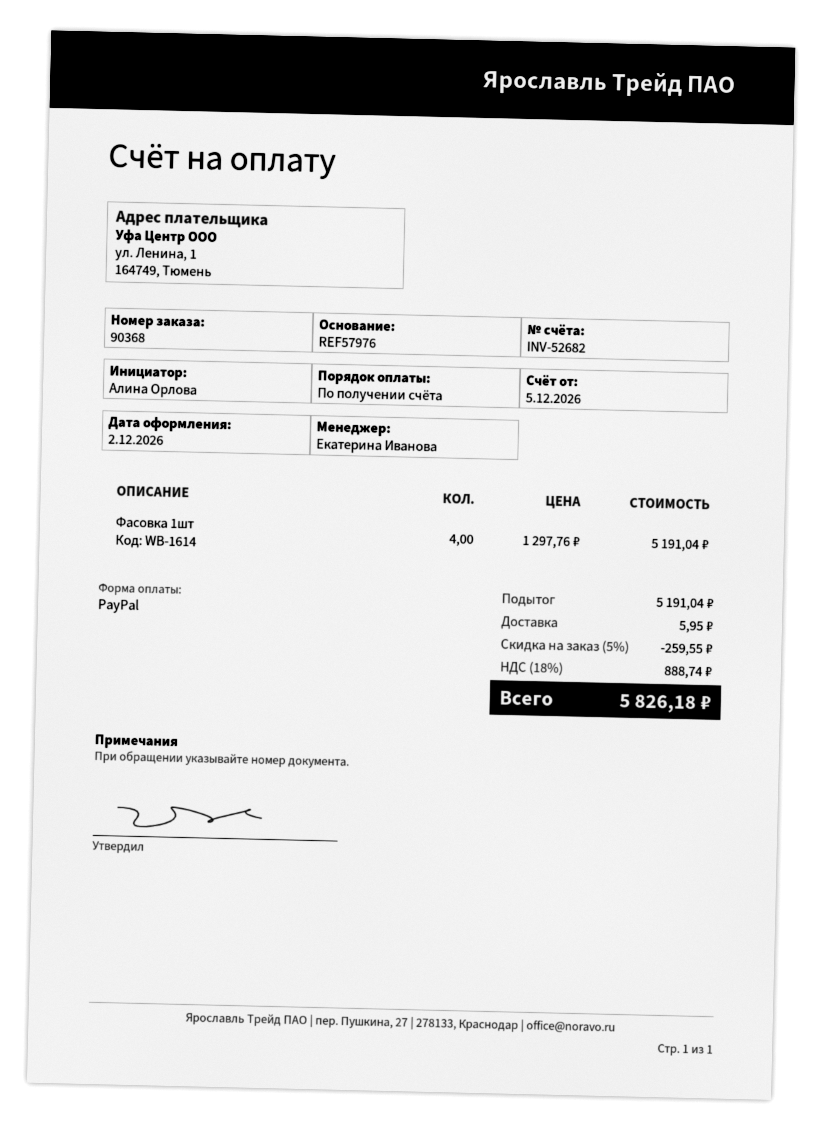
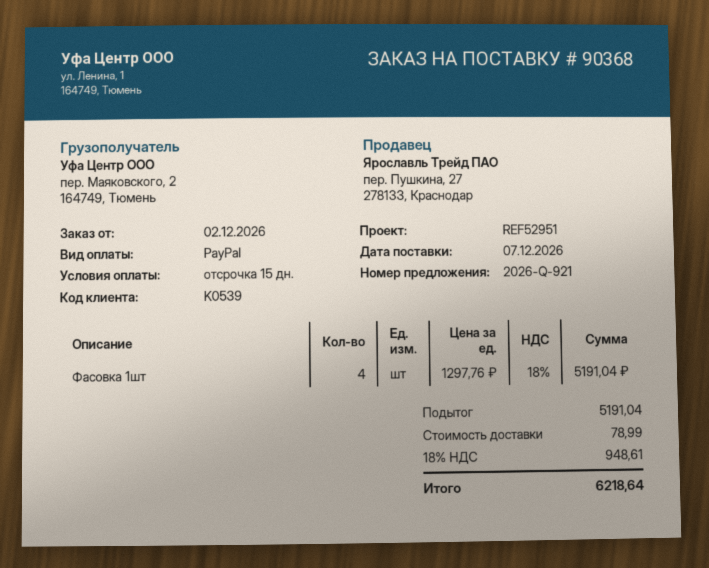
payment terms: on receipt -> 15 days
reference: REF57976 -> REF52951
discount: 5% = 259.55 -> none
shipping: 5.95 -> 78.99
tax: 18% = 888.74 -> 18% = 948.61
total: 5826.18 -> 6218.64

